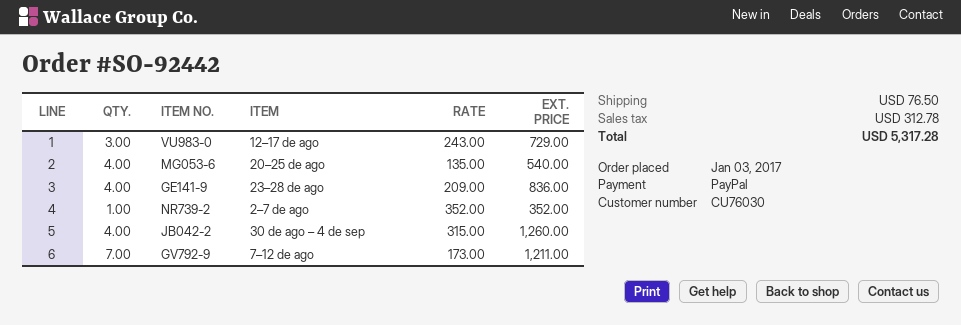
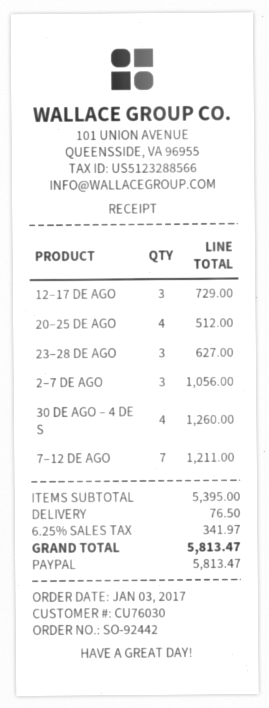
20–25 de ago: 4 for 540.00 -> 4 for 512.00
23–28 de ago: 4 for 836.00 -> 3 for 627.00
2–7 de ago: 1 for 352.00 -> 3 for 1056.00
tax: 312.78 -> 341.97
total: 5317.28 -> 5813.47

